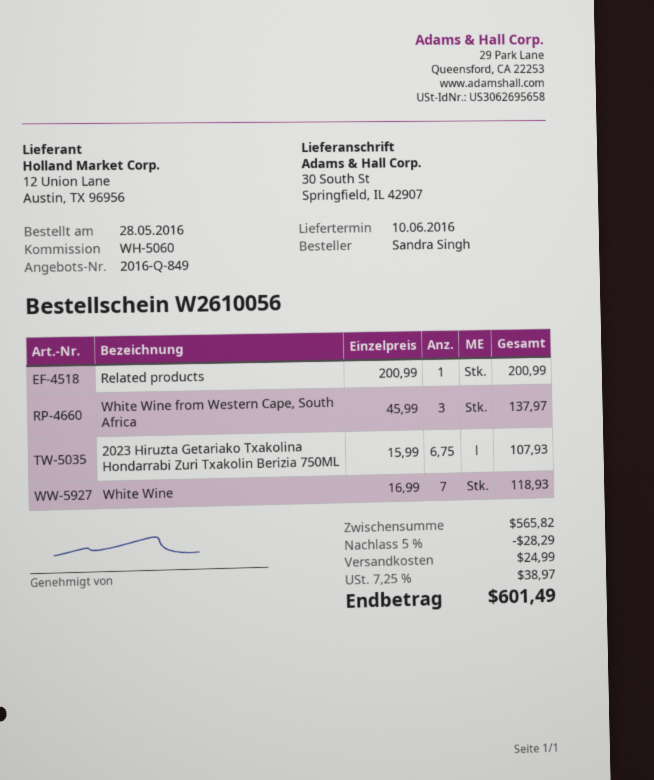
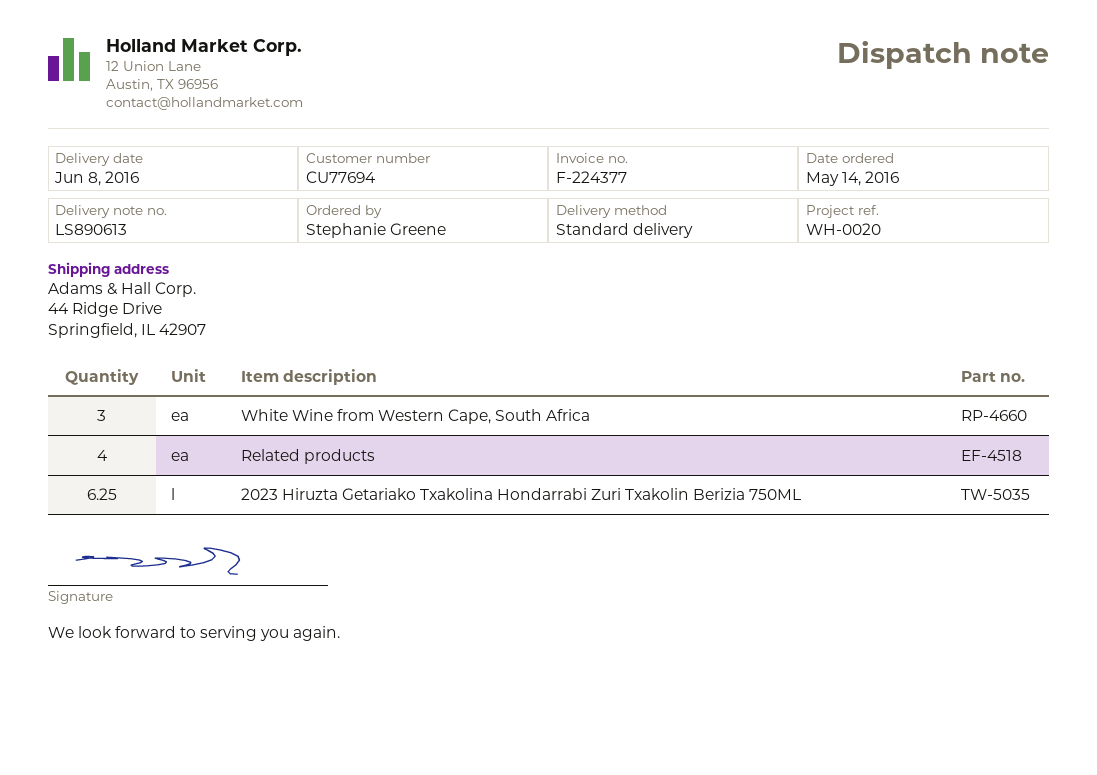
order date: 2016-05-28 -> 2016-05-14
delivery date: 2016-06-10 -> 2016-06-08
reference: WH-5060 -> WH-0020
ordered by: Sandra Singh -> Stephanie Greene
ship to: 30 South St, Springfield, IL 42907 -> 44 Ridge Drive, Springfield, IL 42907
Related products: 1 -> 4
2023 Hiruzta Getariako Txakolina Hondarrabi Zuri Txakolin Berizia 750ML: 6.75 -> 6.25
White Wine: 7 -> none

